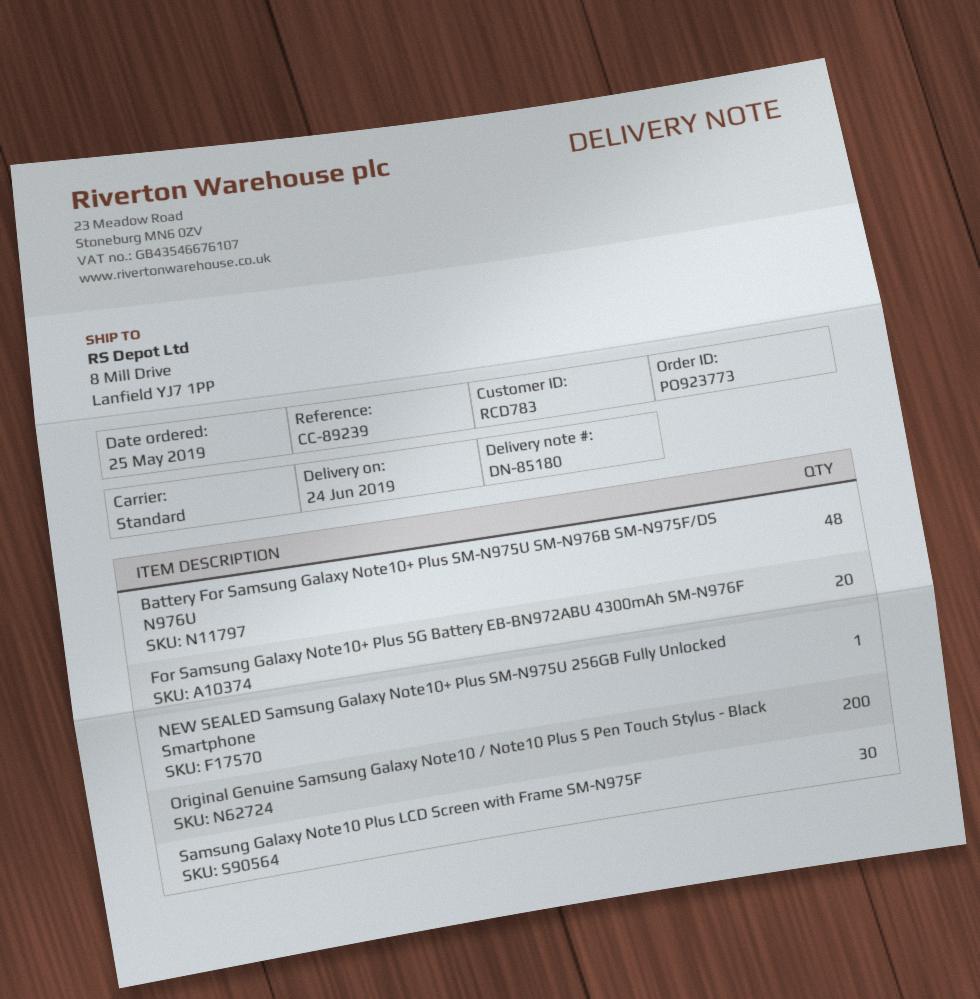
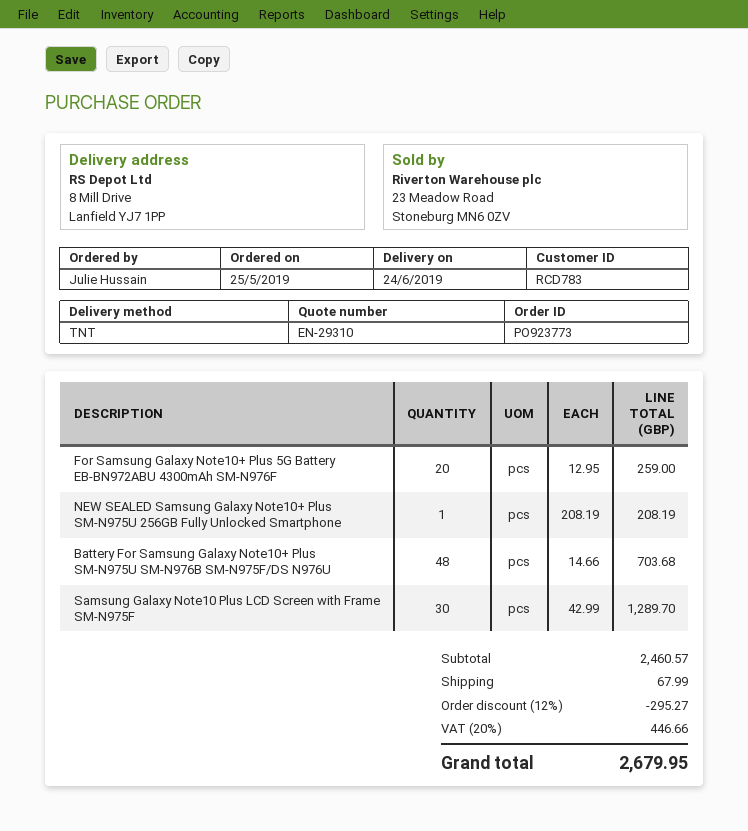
shipping method: standard -> TNT
Original Genuine Samsung Galaxy Note10 / Note10 Plus S Pen Touch Stylus - Black: 200 -> none

